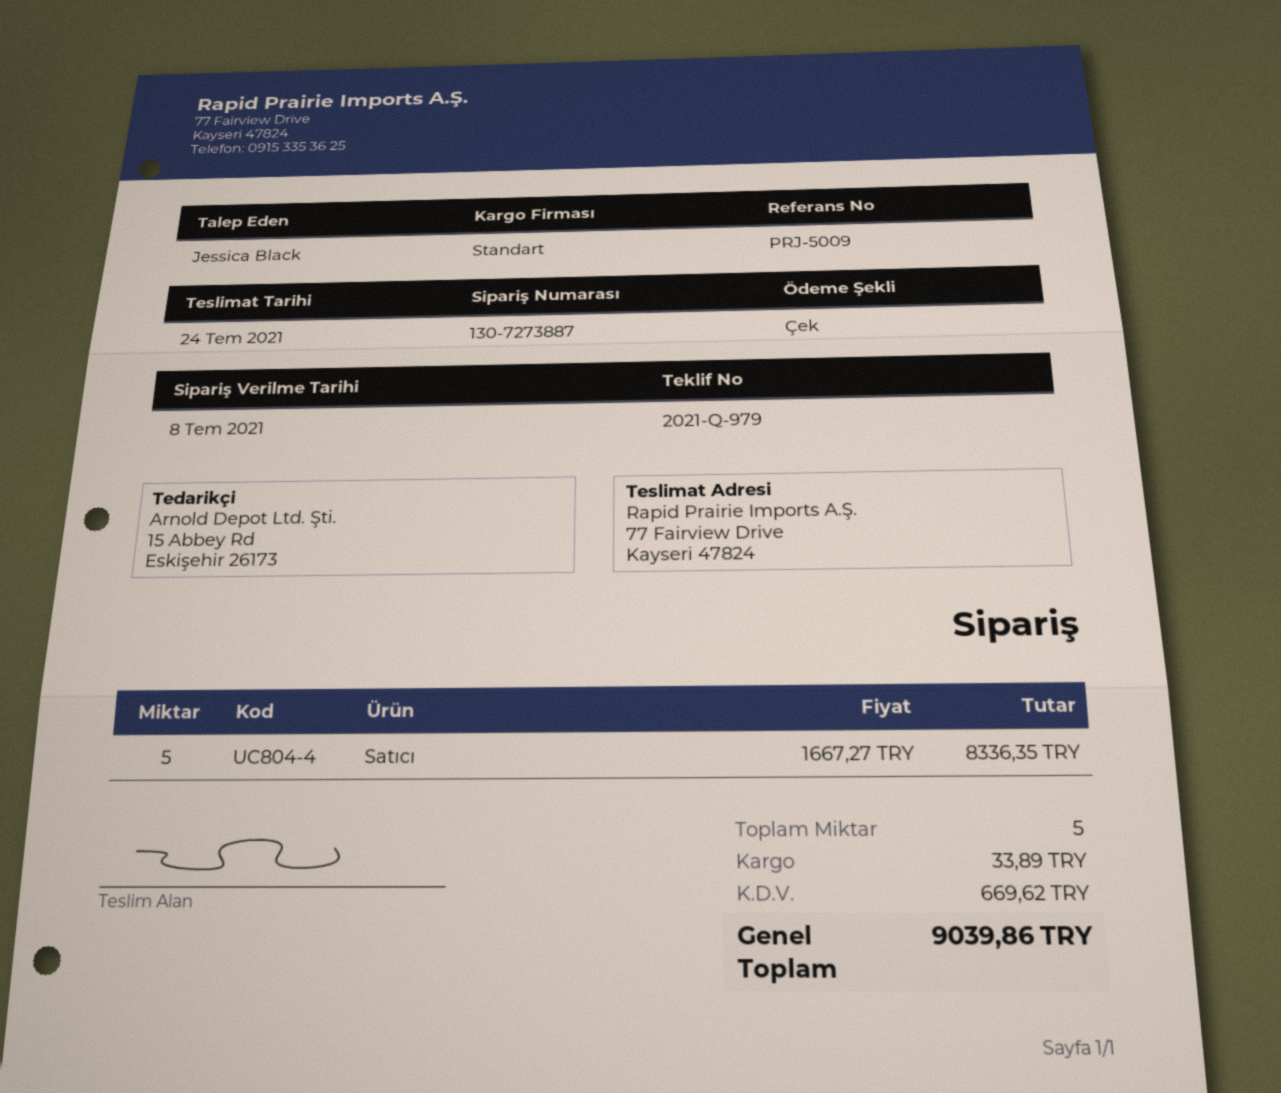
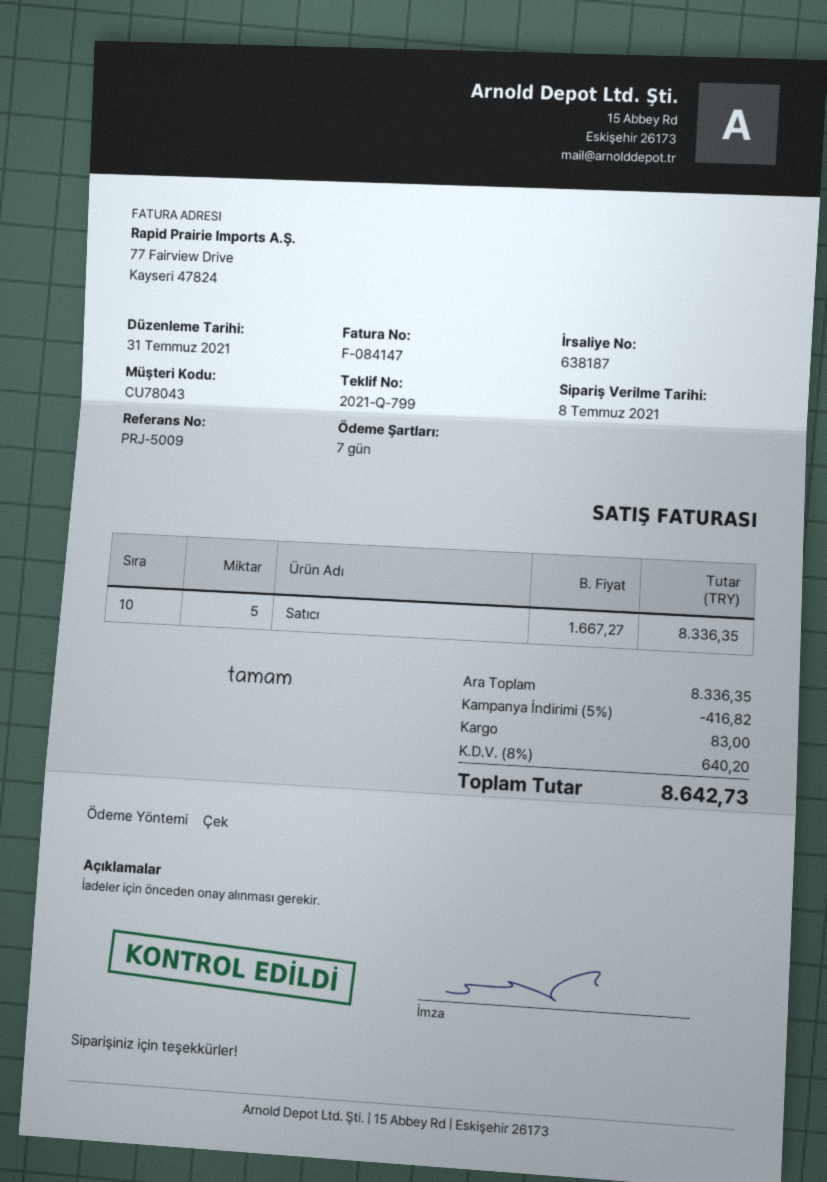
quote number: 2021-Q-979 -> 2021-Q-799
discount: none -> 5% = 416.82
shipping: 33.89 -> 83.00
tax: 669.62 -> 640.20
total: 9039.86 -> 8642.73

